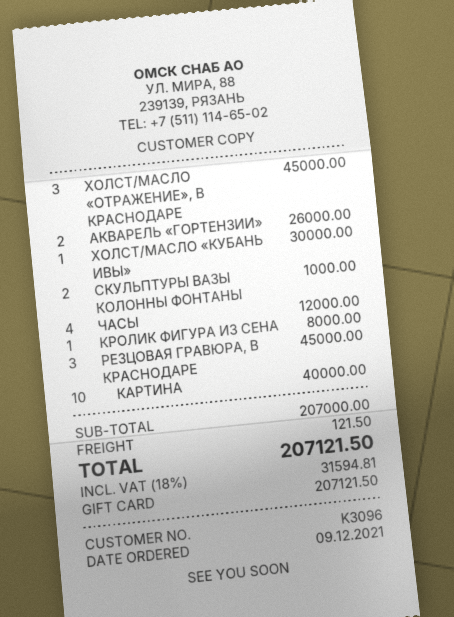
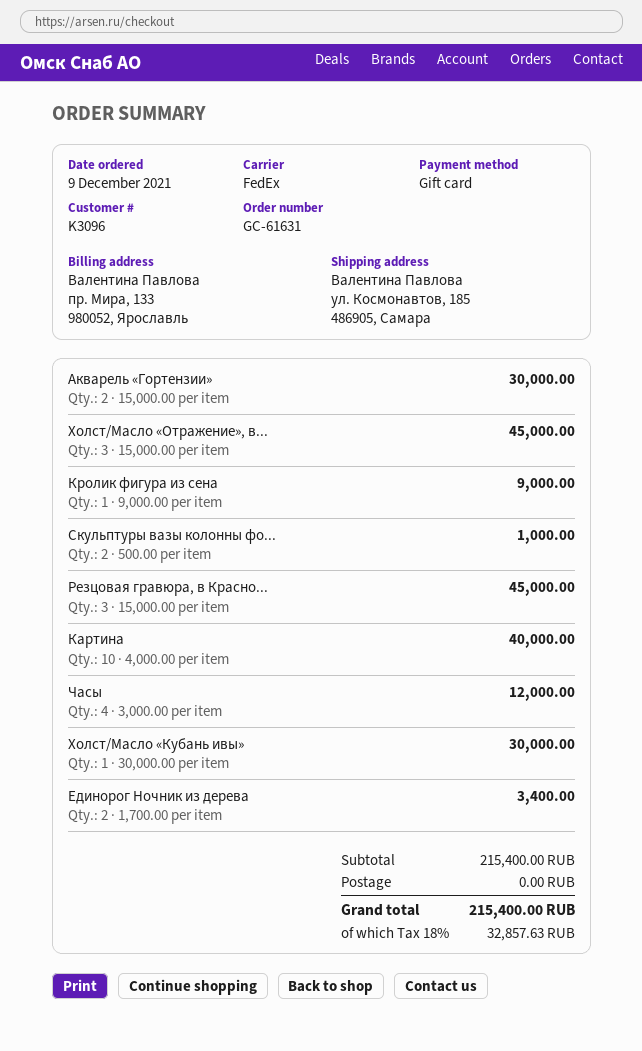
АКВАРЕЛЬ «ГОРТЕНЗИИ»: 2 for 26000.00 -> 2 for 30000.00
КРОЛИК ФИГУРА ИЗ СЕНА: 1 for 8000.00 -> 1 for 9000.00
Единорог Ночник из дерева: none -> 2 for 3400.00
subtotal: 207000.00 -> 215400.00
shipping: 121.50 -> 0.00
tax: 18% = 31594.81 -> 18% = 32857.63
total: 207121.50 -> 215400.00

